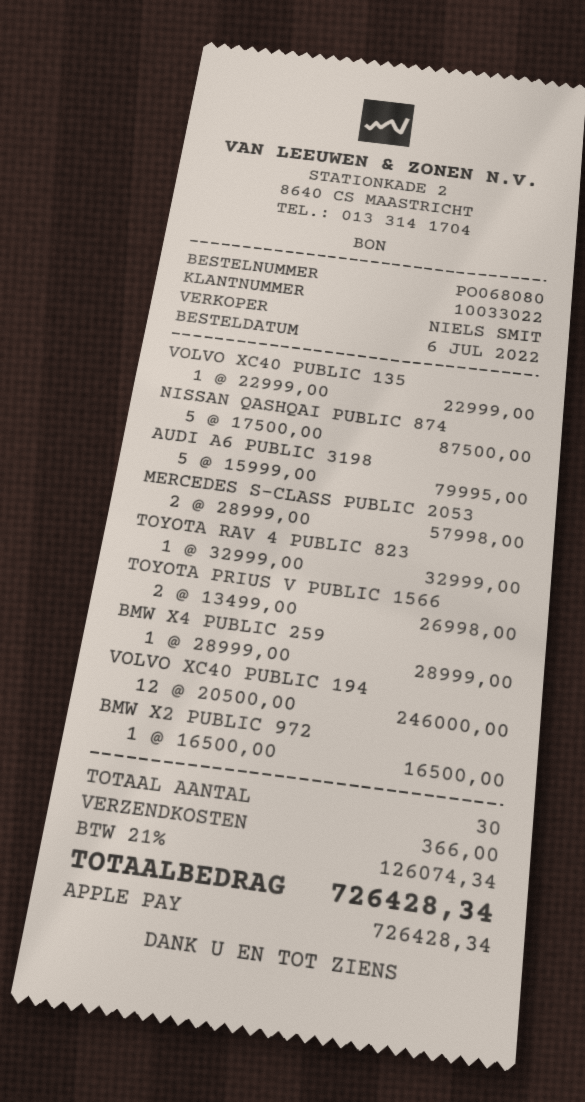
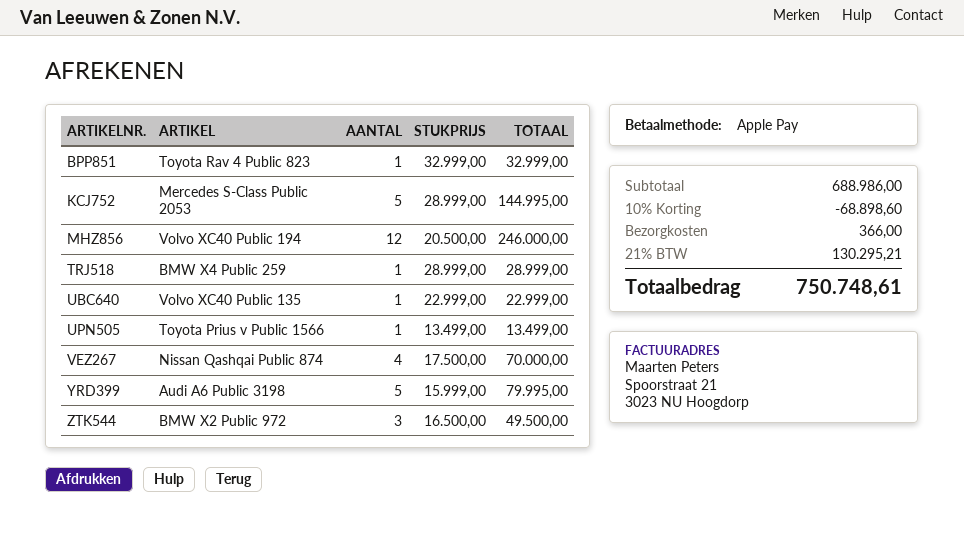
NISSAN QASHQAI PUBLIC 874: 5 x 17500.00 = 87500.00 -> 4 x 17500.00 = 70000.00
MERCEDES S-CLASS PUBLIC 2053: 2 x 28999.00 = 57998.00 -> 5 x 28999.00 = 144995.00
TOYOTA PRIUS V PUBLIC 1566: 2 x 13499.00 = 26998.00 -> 1 x 13499.00 = 13499.00
BMW X2 PUBLIC 972: 1 x 16500.00 = 16500.00 -> 3 x 16500.00 = 49500.00
discount: none -> 10% = 68898.60
tax: 21% = 126074.34 -> 21% = 130295.21
total: 726428.34 -> 750748.61

